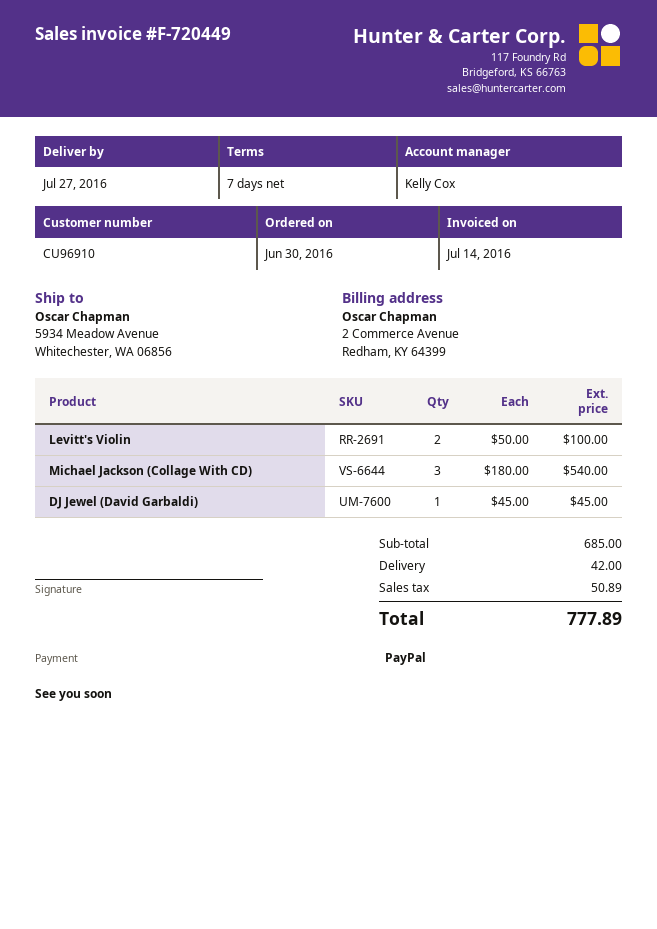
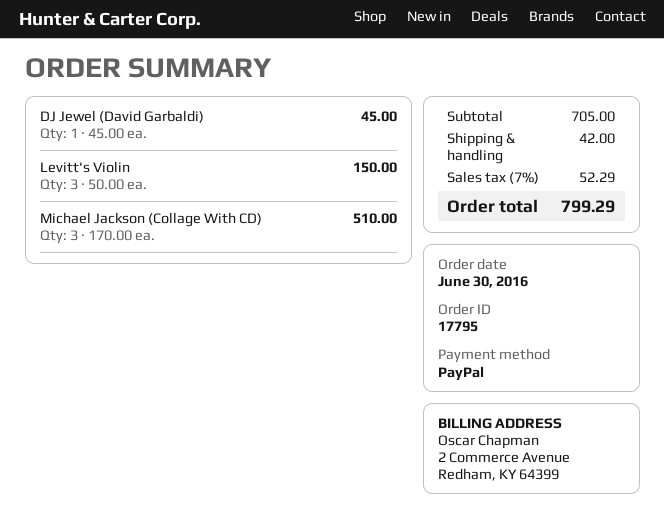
Levitt's Violin: 2 x 50.00 = 100.00 -> 3 x 50.00 = 150.00
Michael Jackson (Collage With CD): 3 x 180.00 = 540.00 -> 3 x 170.00 = 510.00
subtotal: 685.00 -> 705.00
tax: 50.89 -> 52.29
total: 777.89 -> 799.29

